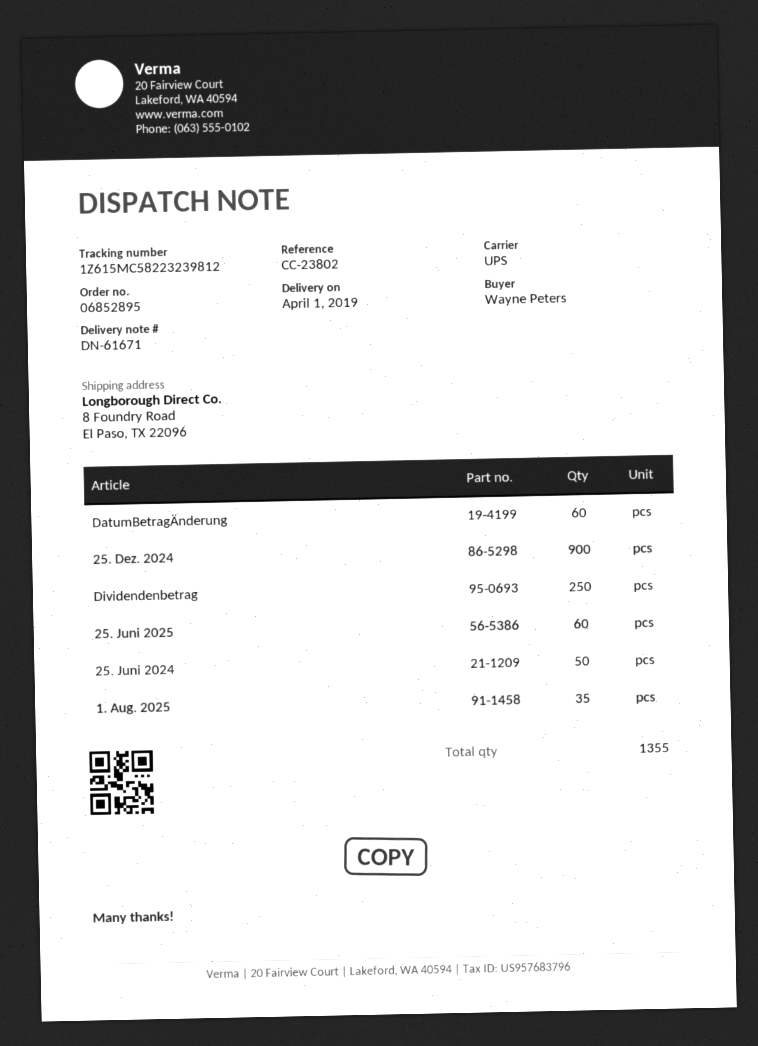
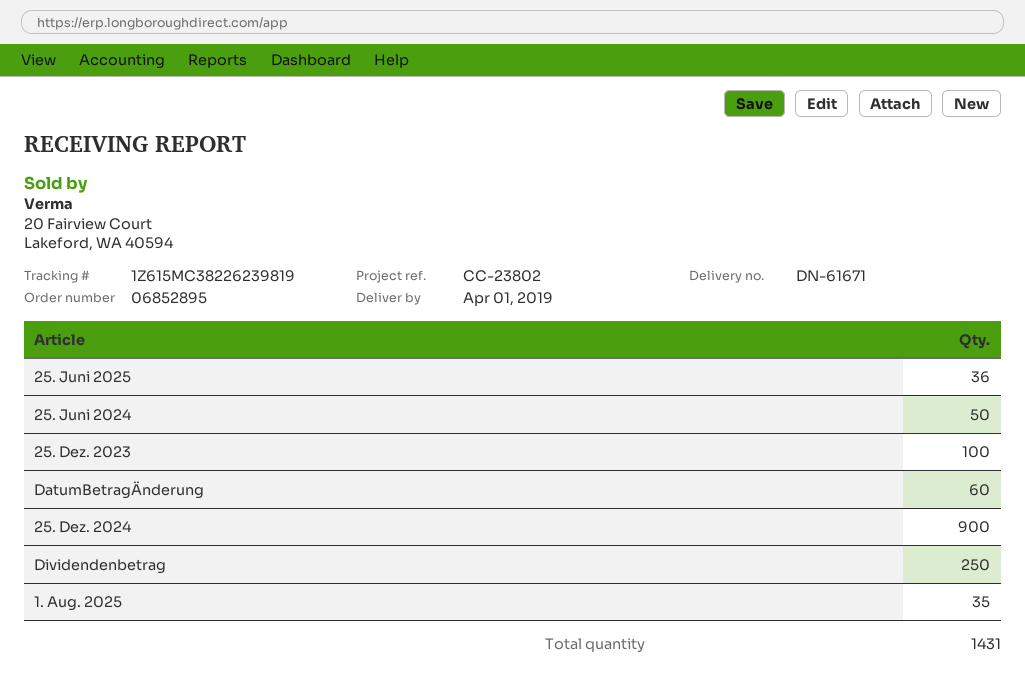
tracking number: 1Z615MC58223239812 -> 1Z615MC38226239819
25. Juni 2025: 60 -> 36
25. Dez. 2023: none -> 100
total quantity: 1355 -> 1431

